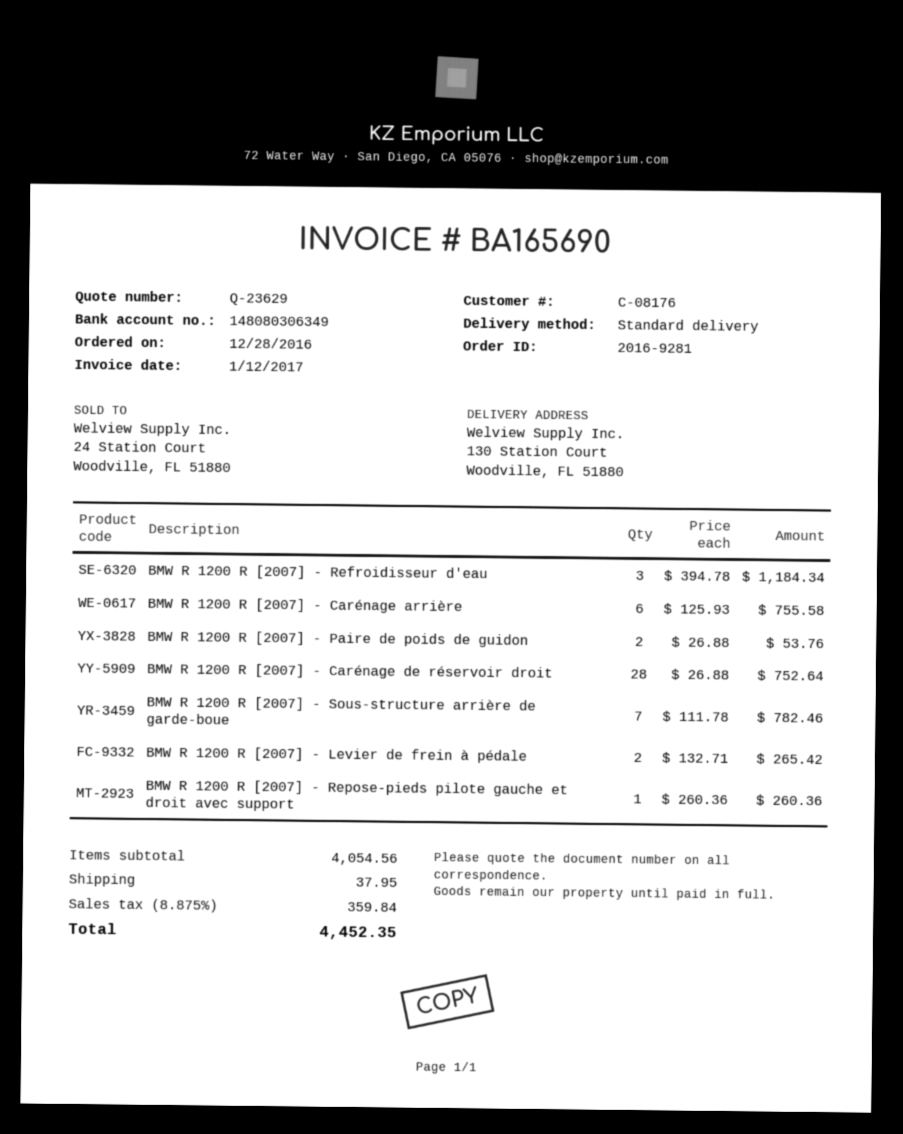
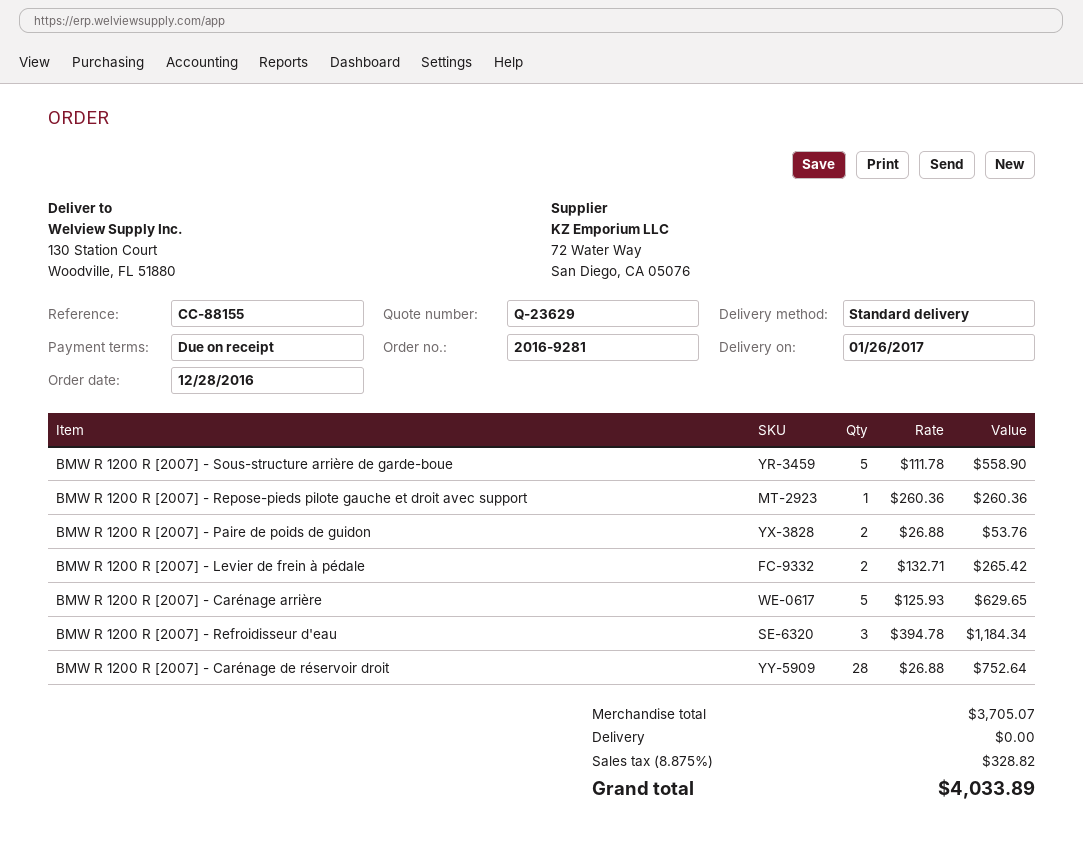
BMW R 1200 R [2007] - Carénage arrière: 6 x 125.93 = 755.58 -> 5 x 125.93 = 629.65
BMW R 1200 R [2007] - Sous-structure arrière de garde-boue: 7 x 111.78 = 782.46 -> 5 x 111.78 = 558.90
subtotal: 4054.56 -> 3705.07
shipping: 37.95 -> 0.00
tax: 8.875% = 359.84 -> 8.875% = 328.82
total: 4452.35 -> 4033.89

